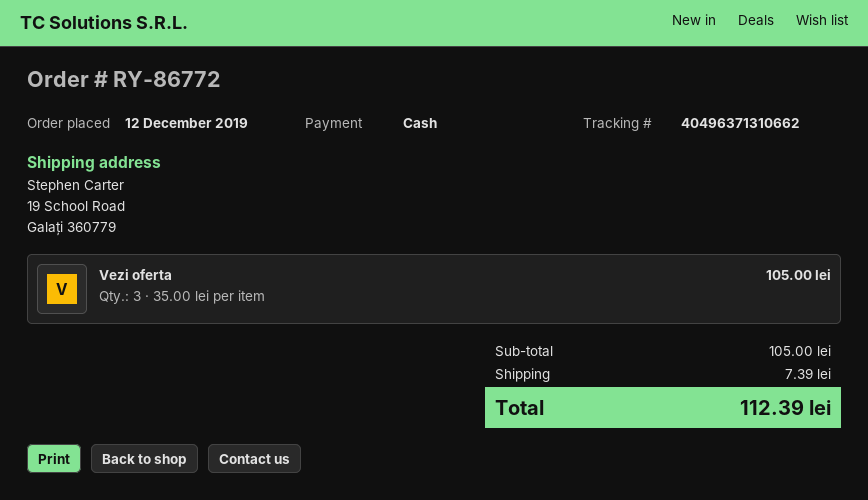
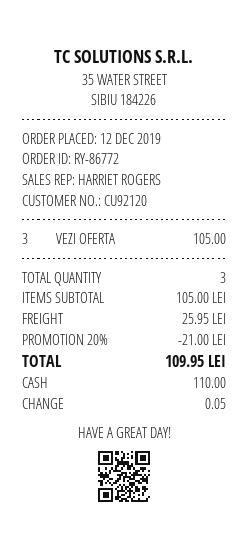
discount: none -> 20% = 21.00
shipping: 7.39 -> 25.95
total: 112.39 -> 109.95

